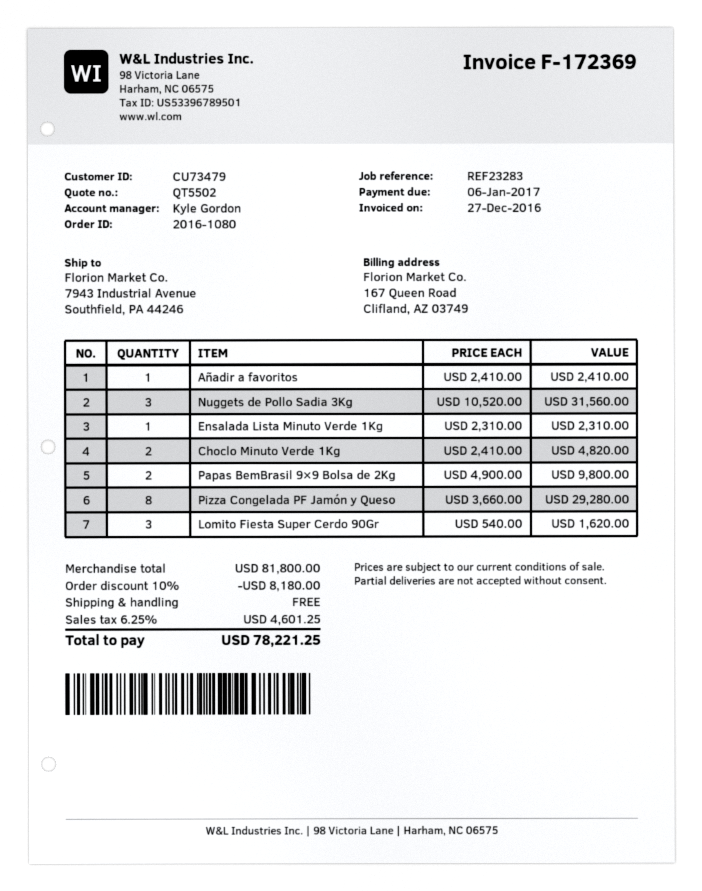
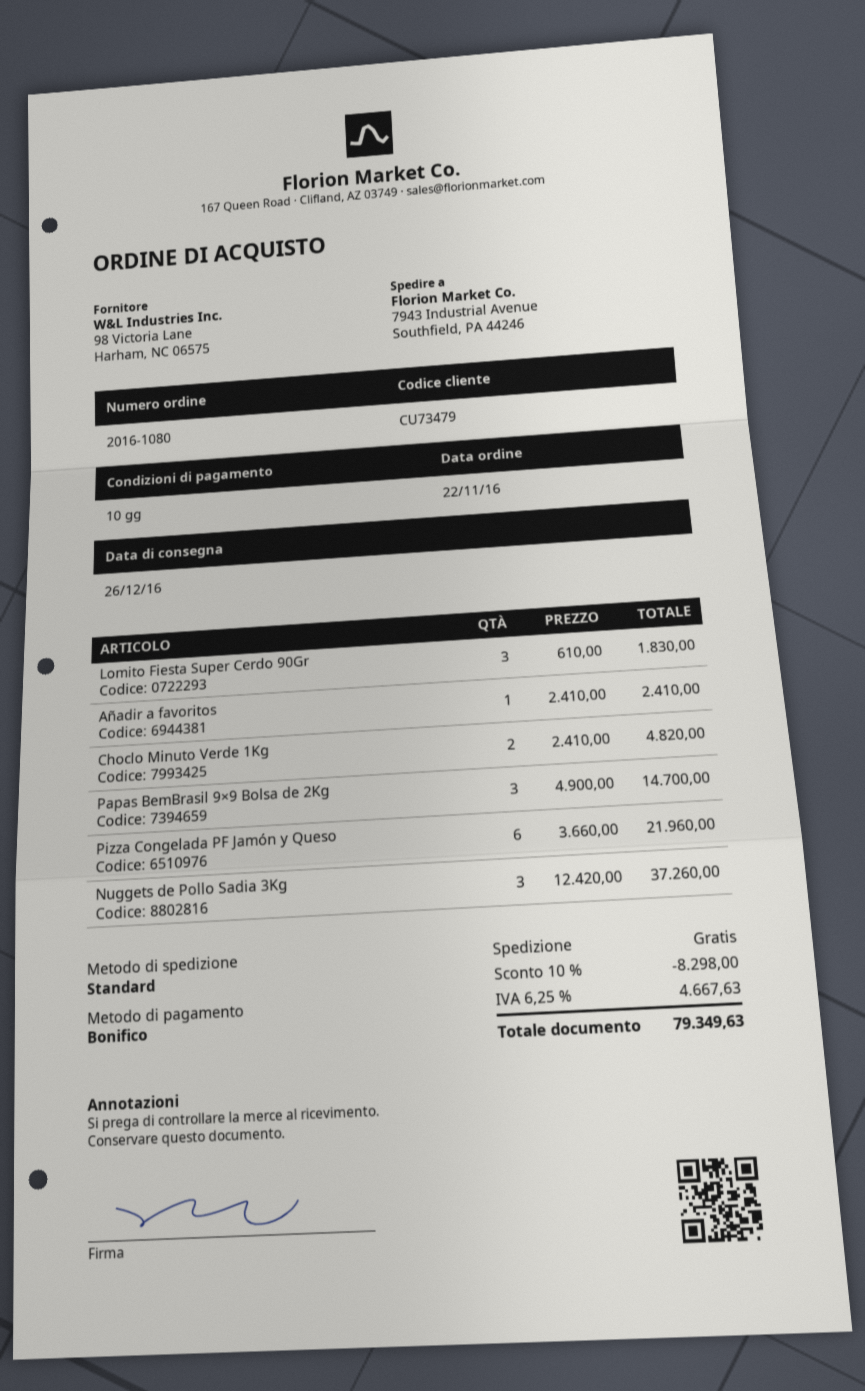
Nuggets de Pollo Sadia 3Kg: 3 x 10520.00 = 31560.00 -> 3 x 12420.00 = 37260.00
Ensalada Lista Minuto Verde 1Kg: 1 x 2310.00 = 2310.00 -> none
Papas BemBrasil 9×9 Bolsa de 2Kg: 2 x 4900.00 = 9800.00 -> 3 x 4900.00 = 14700.00
Pizza Congelada PF Jamón y Queso: 8 x 3660.00 = 29280.00 -> 6 x 3660.00 = 21960.00
Lomito Fiesta Super Cerdo 90Gr: 3 x 540.00 = 1620.00 -> 3 x 610.00 = 1830.00
discount: 10% = 8180.00 -> 10% = 8298.00
tax: 6.25% = 4601.25 -> 6.25% = 4667.63
total: 78221.25 -> 79349.63

